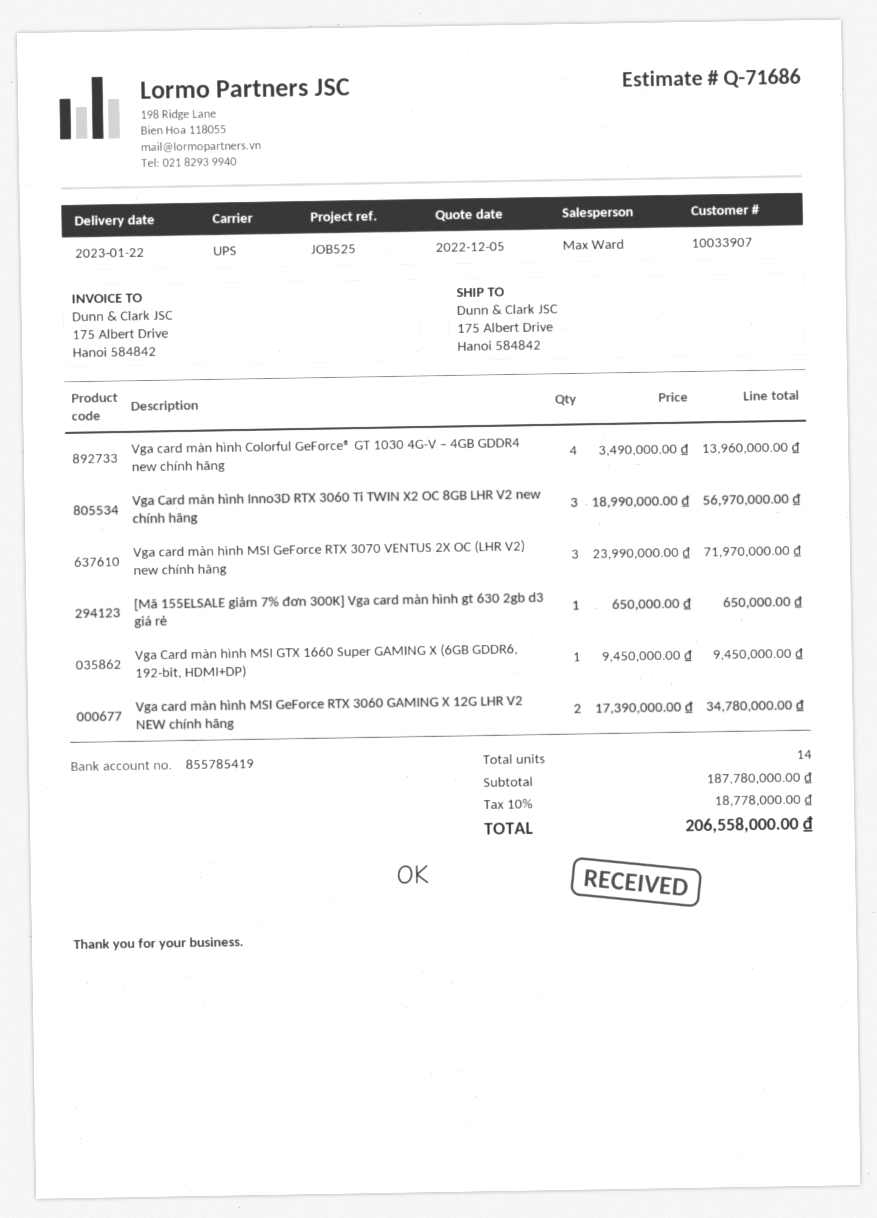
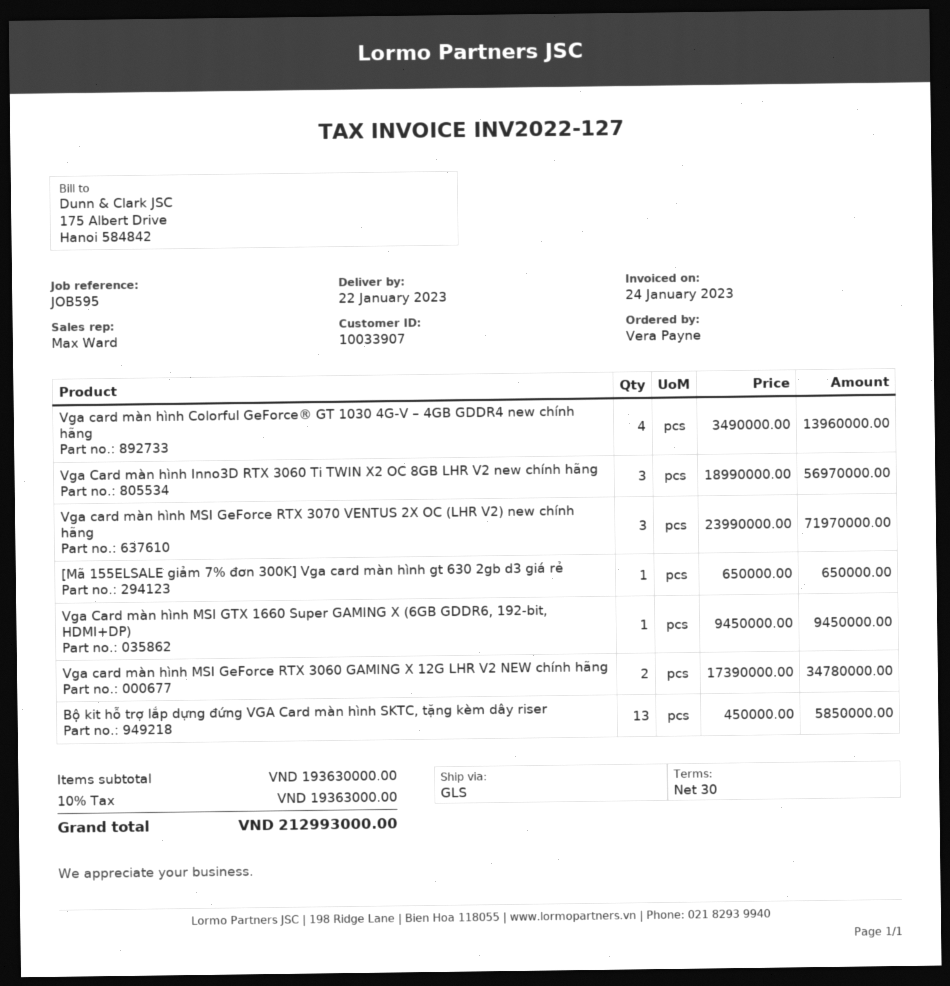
reference: JOB525 -> JOB595
shipping method: UPS -> GLS
Bộ kit hỗ trợ lắp dựng đứng VGA Card màn hình SKTC, tặng kèm dây riser: none -> 13 x 450000.00 = 5850000.00
subtotal: 187780000.00 -> 193630000.00
tax: 10% = 18778000.00 -> 10% = 19363000.00
total: 206558000.00 -> 212993000.00

